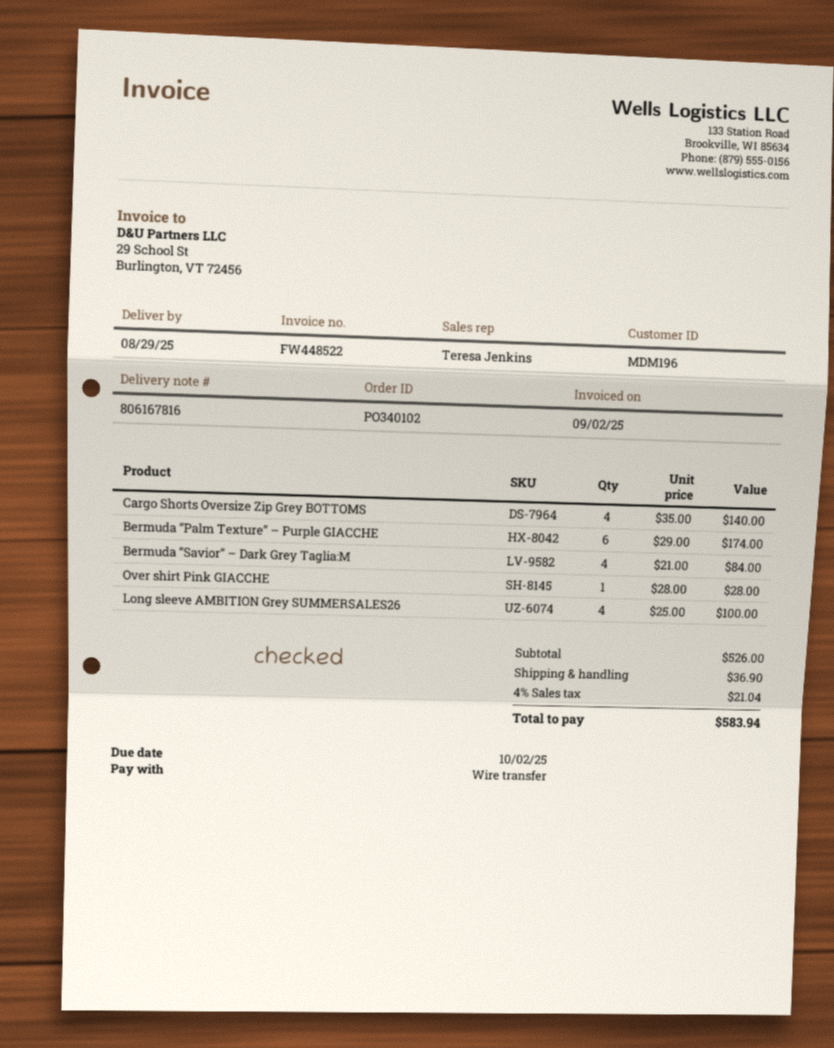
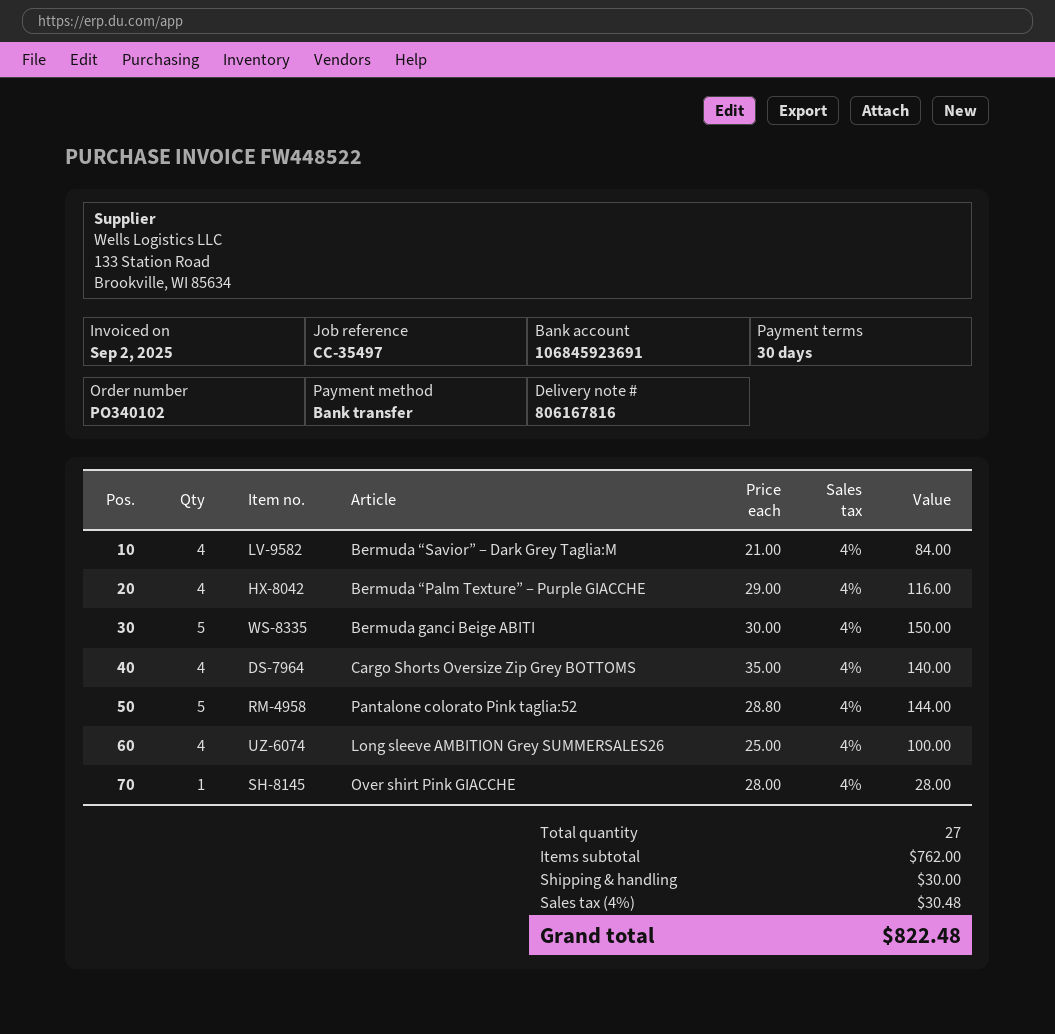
Bermuda “Palm Texture” – Purple GIACCHE: 6 x 29.00 = 174.00 -> 4 x 29.00 = 116.00
Bermuda ganci Beige ABITI: none -> 5 x 30.00 = 150.00
Pantalone colorato Pink taglia:52: none -> 5 x 28.80 = 144.00
subtotal: 526.00 -> 762.00
shipping: 36.90 -> 30.00
tax: 4% = 21.04 -> 4% = 30.48
total: 583.94 -> 822.48

